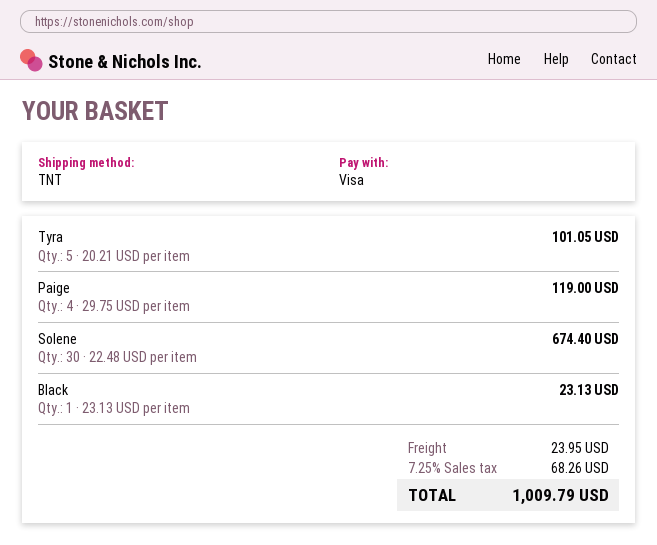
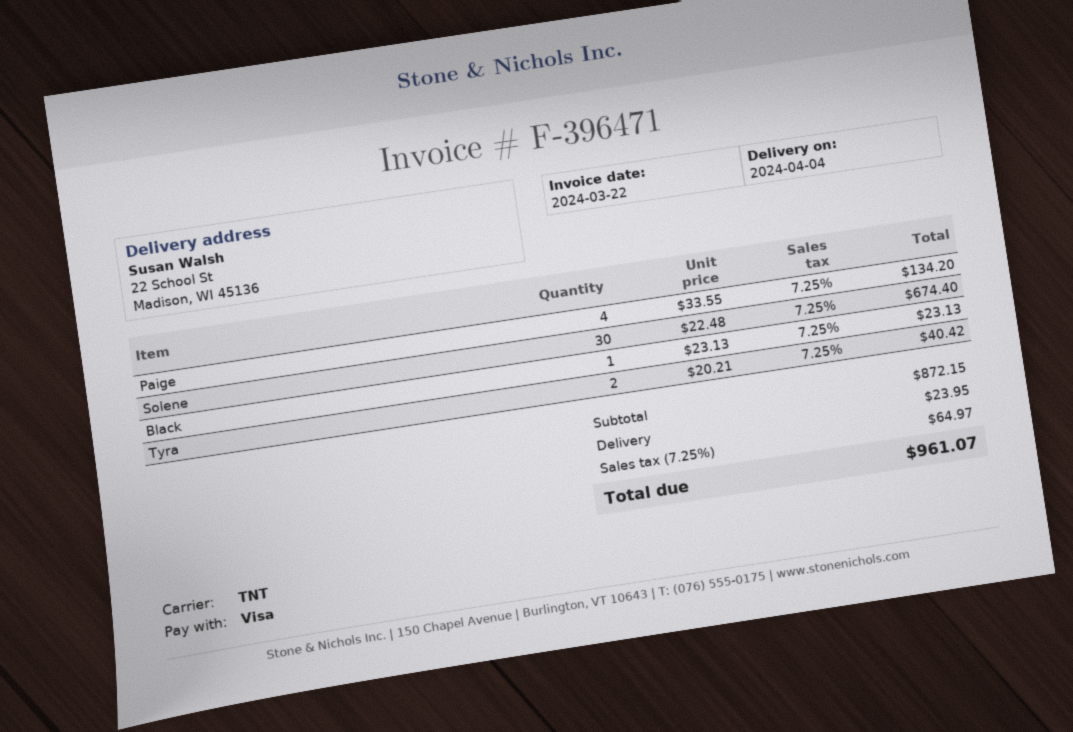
Tyra: 5 x 20.21 = 101.05 -> 2 x 20.21 = 40.42
Paige: 4 x 29.75 = 119.00 -> 4 x 33.55 = 134.20
tax: 7.25% = 68.26 -> 7.25% = 64.97
total: 1009.79 -> 961.07

